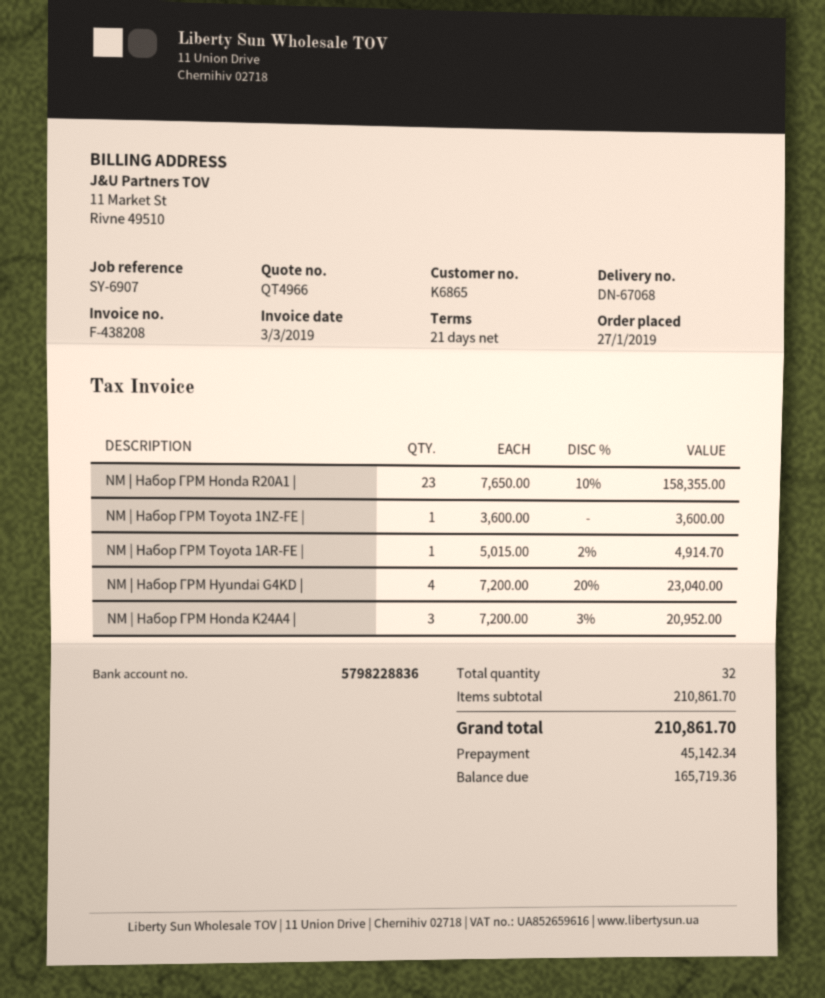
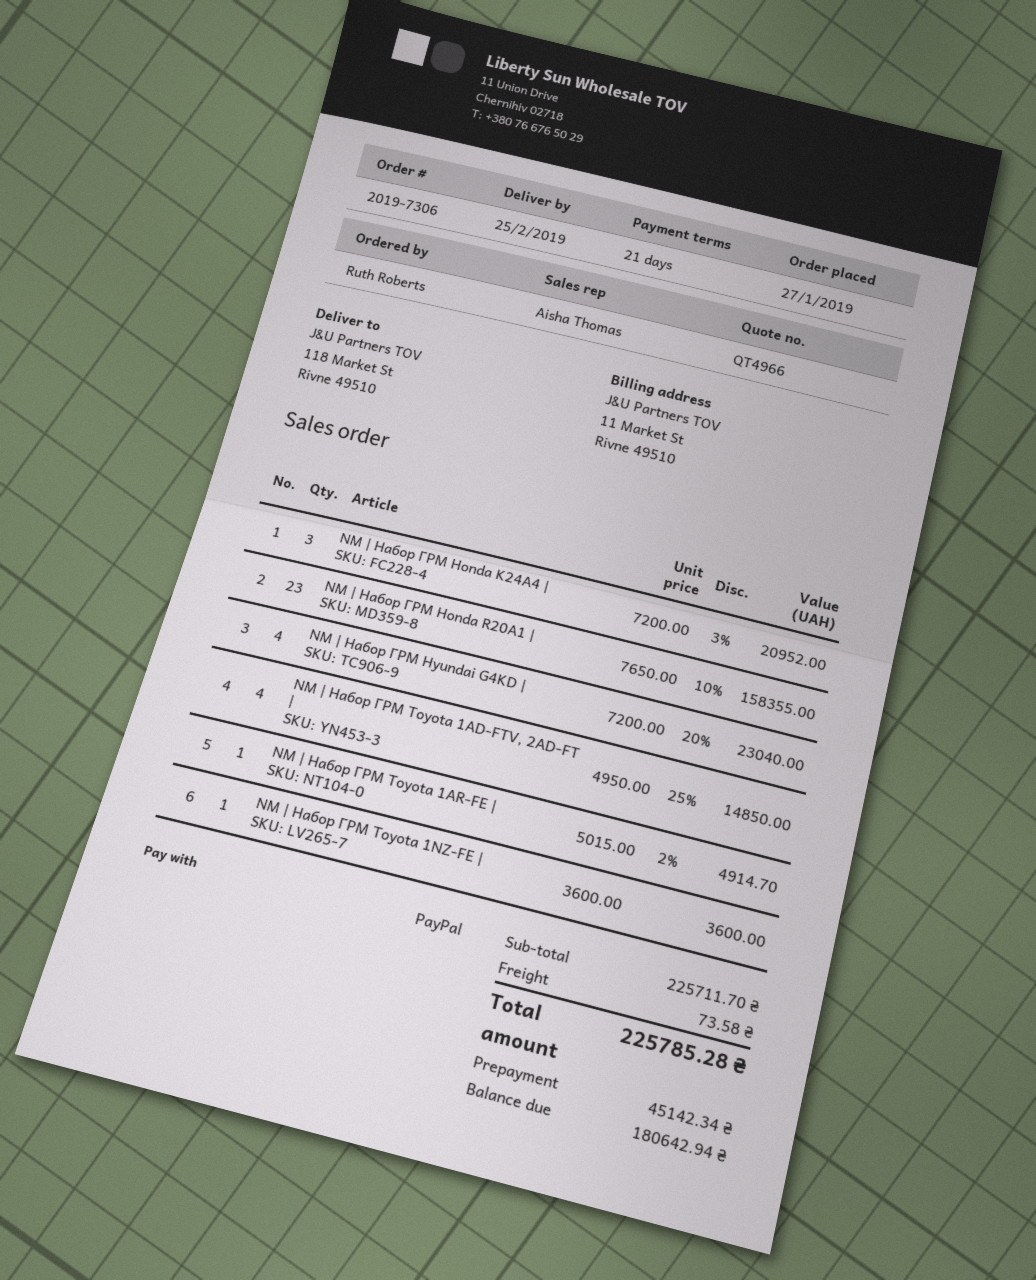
NM | Набор ГРМ Toyota 1AD-FTV, 2AD-FT |: none -> 4 x 4950.00 - 25% = 14850.00
subtotal: 210861.70 -> 225711.70
shipping: none -> 73.58
total: 210861.70 -> 225785.28
balance: 165719.36 -> 180642.94

